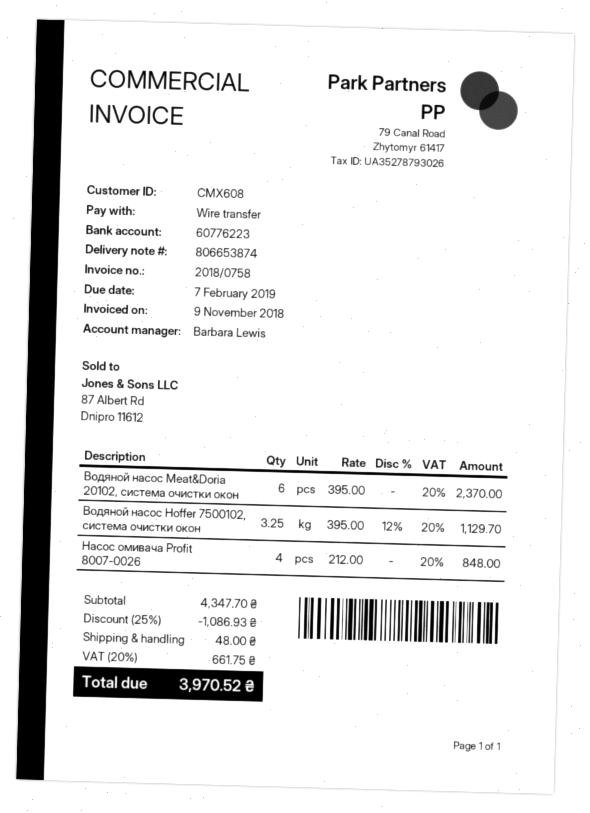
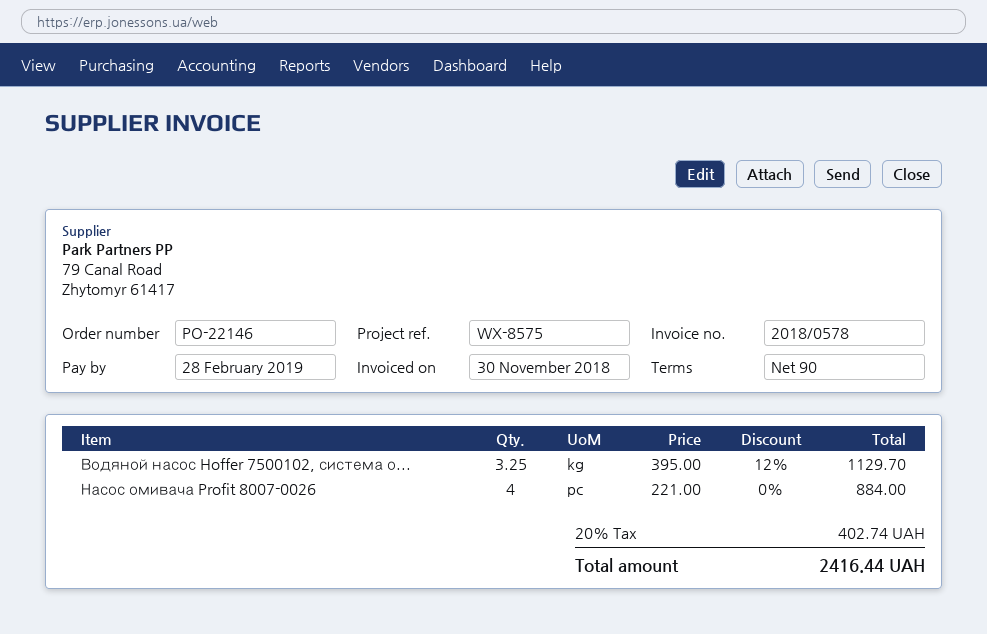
invoice number: 2018/0758 -> 2018/0578
invoice date: 2018-11-09 -> 2018-11-30
due date: 2019-02-07 -> 2019-02-28
Водяной насос Meat&Doria 20102, система очистки окон: 6 x 395.00 = 2370.00 -> none
Насос омивача Profit 8007-0026: 4 x 212.00 = 848.00 -> 4 x 221.00 = 884.00
discount: 25% = 1086.93 -> none
shipping: 48.00 -> none
tax: 20% = 661.75 -> 20% = 402.74
total: 3970.52 -> 2416.44

